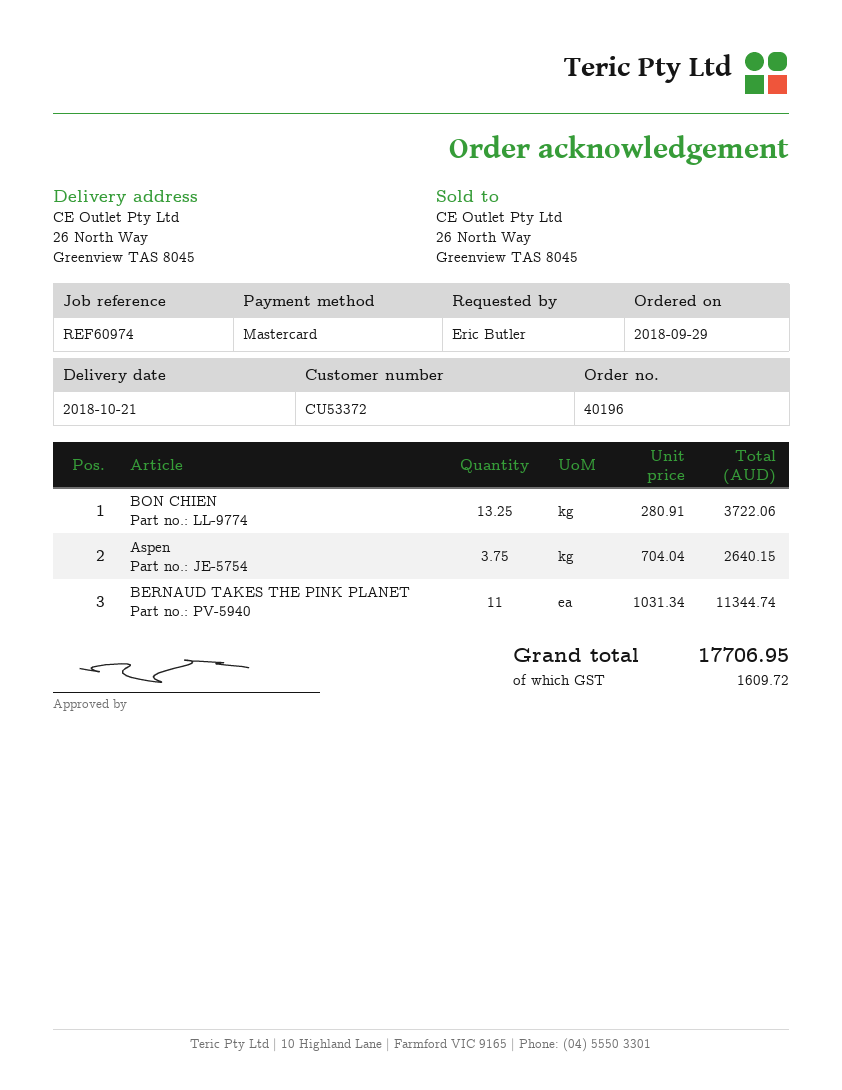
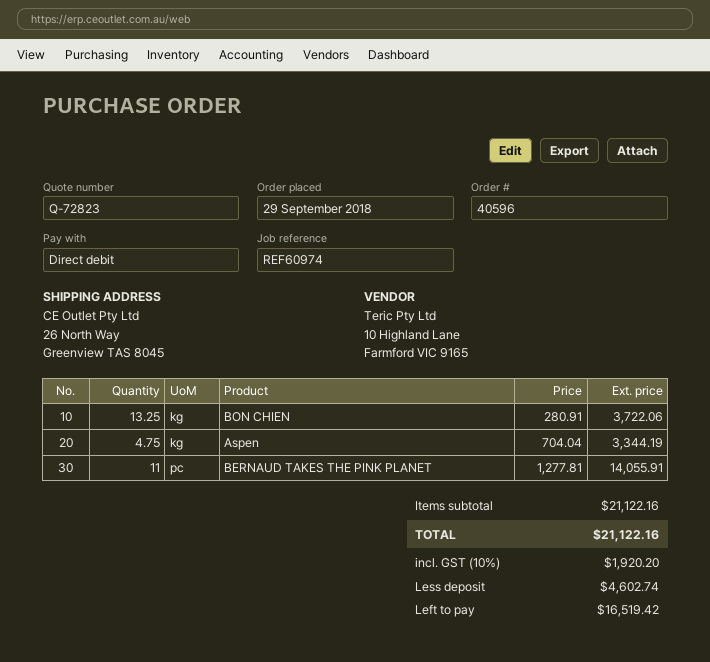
order number: 40196 -> 40596
payment method: Mastercard -> direct debit
Aspen: 3.75 x 704.04 = 2640.15 -> 4.75 x 704.04 = 3344.19
BERNAUD TAKES THE PINK PLANET: 11 x 1031.34 = 11344.74 -> 11 x 1277.81 = 14055.91
tax: 1609.72 -> 1920.20
total: 17706.95 -> 21122.16

